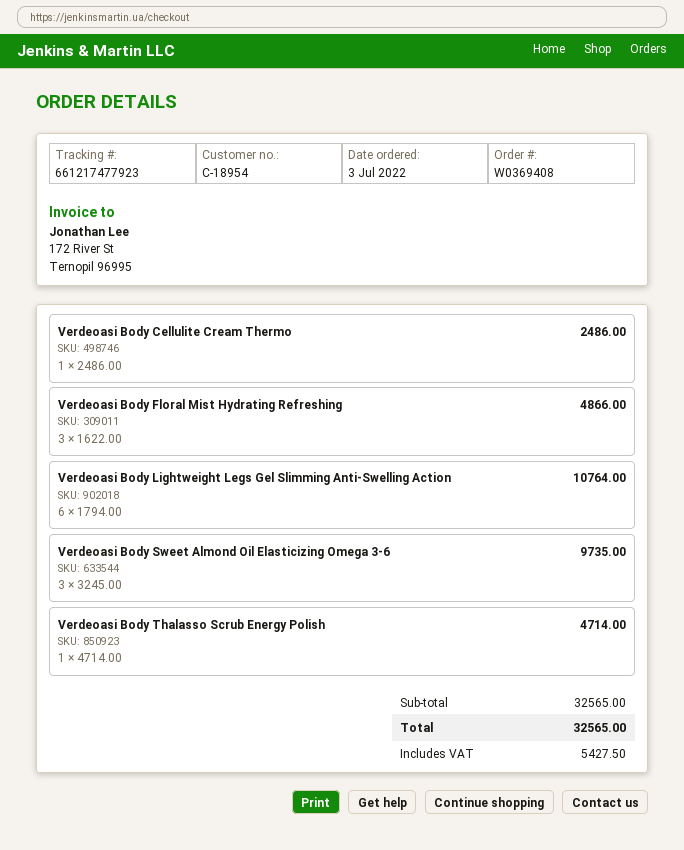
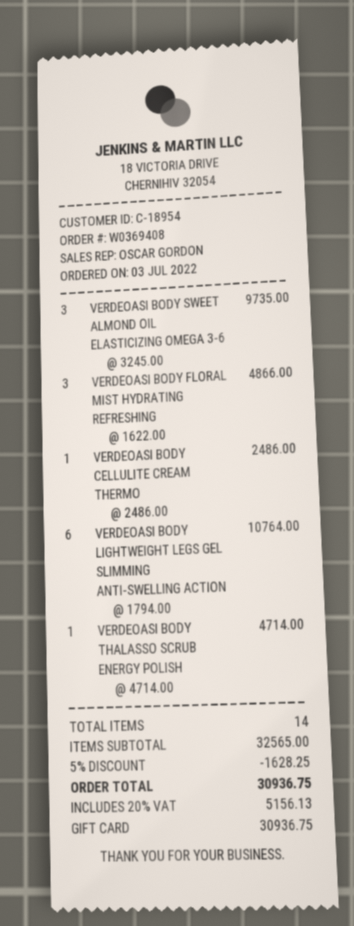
discount: none -> 5% = 1628.25
tax: 5427.50 -> 5156.13
total: 32565.00 -> 30936.75

